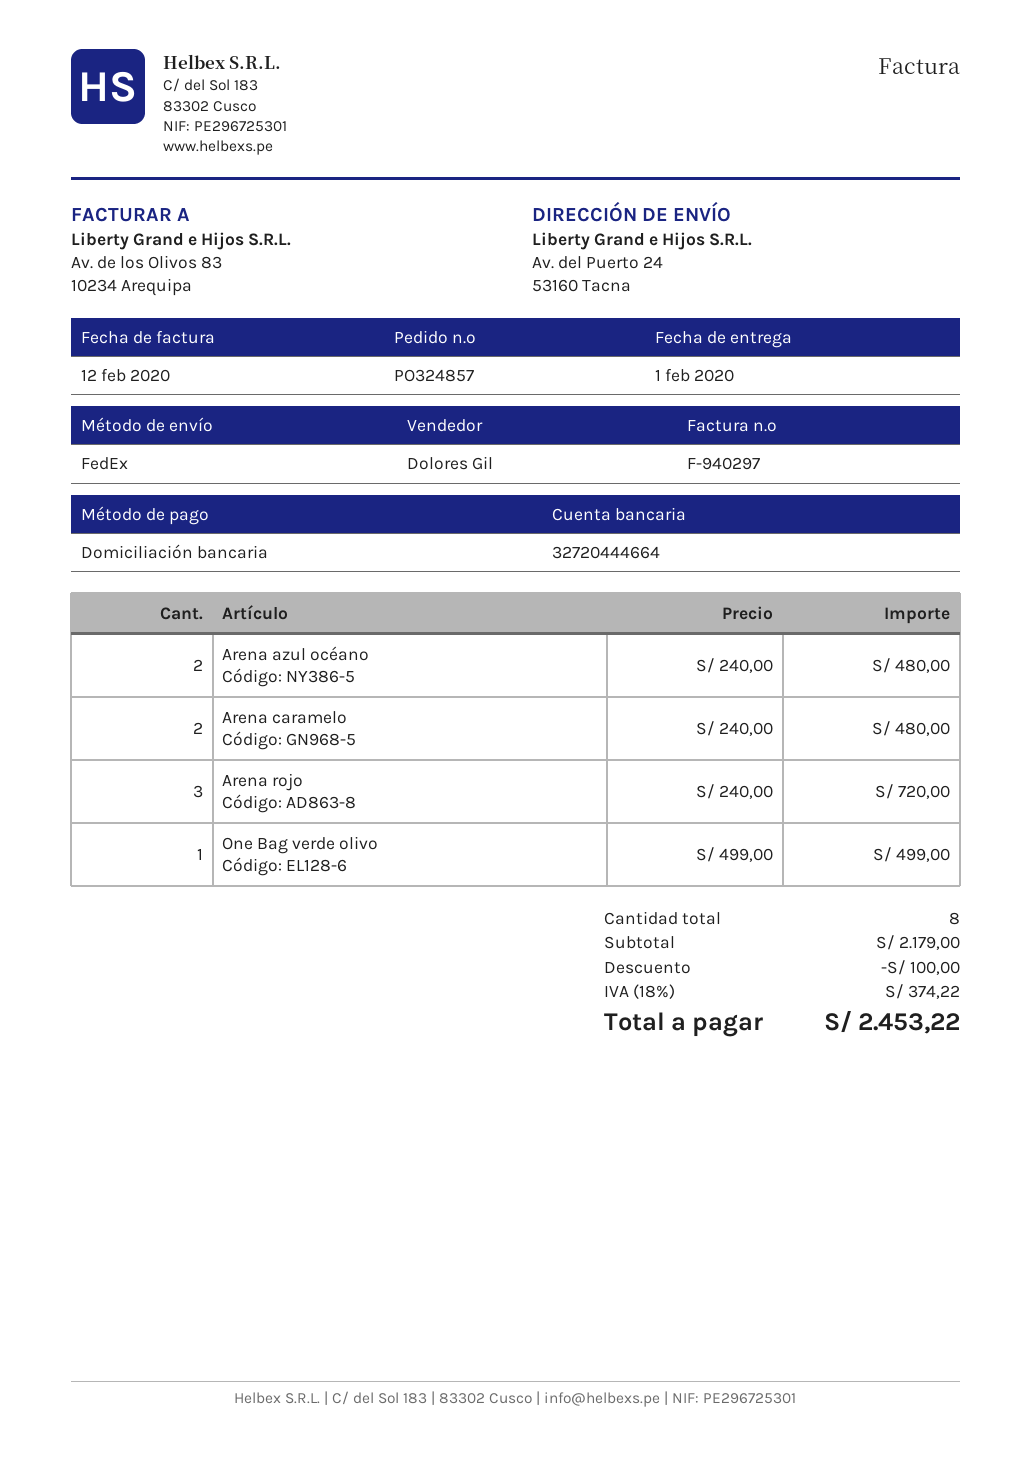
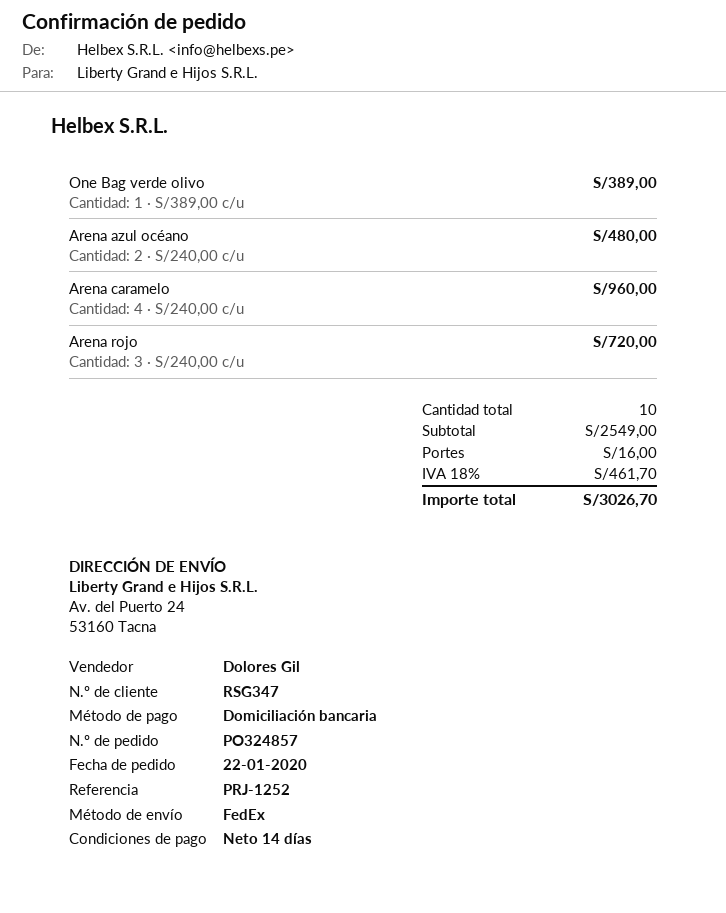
Arena caramelo: 2 x 240.00 = 480.00 -> 4 x 240.00 = 960.00
One Bag verde olivo: 1 x 499.00 = 499.00 -> 1 x 389.00 = 389.00
total quantity: 8 -> 10
subtotal: 2179.00 -> 2549.00
discount: 100.00 -> none
shipping: none -> 16.00
tax: 18% = 374.22 -> 18% = 461.70
total: 2453.22 -> 3026.70

